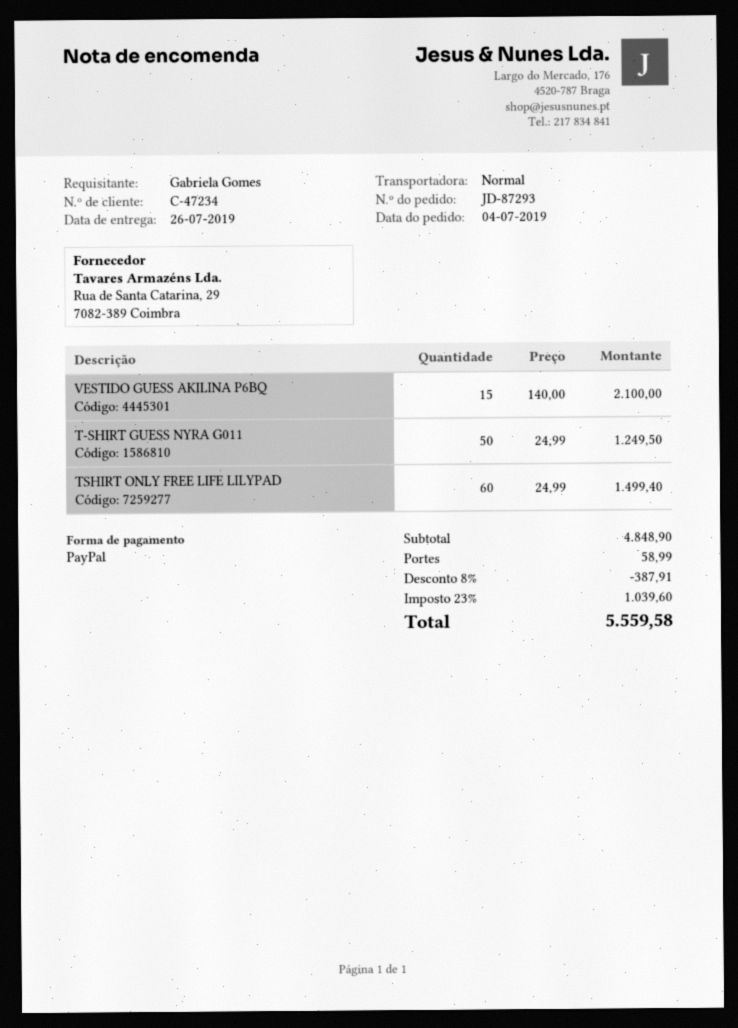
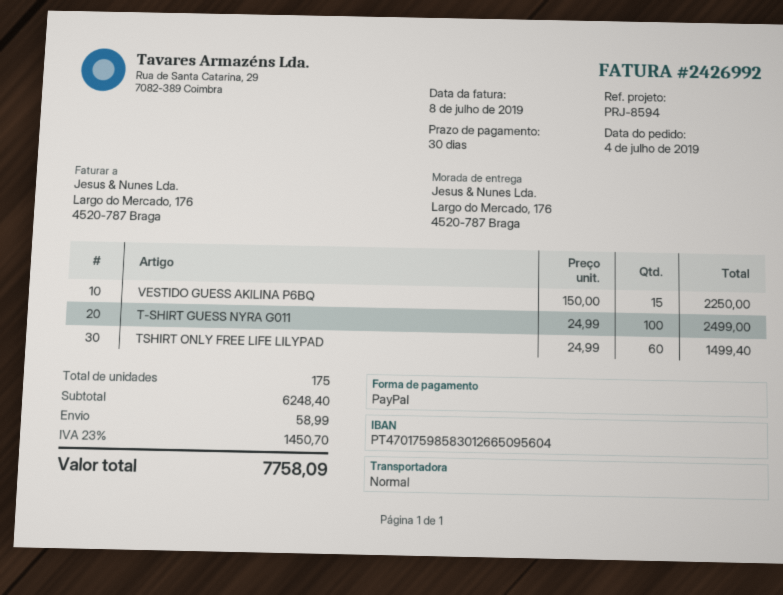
VESTIDO GUESS AKILINA P6BQ: 15 x 140.00 = 2100.00 -> 15 x 150.00 = 2250.00
T-SHIRT GUESS NYRA G011: 50 x 24.99 = 1249.50 -> 100 x 24.99 = 2499.00
subtotal: 4848.90 -> 6248.40
discount: 8% = 387.91 -> none
tax: 23% = 1039.60 -> 23% = 1450.70
total: 5559.58 -> 7758.09

